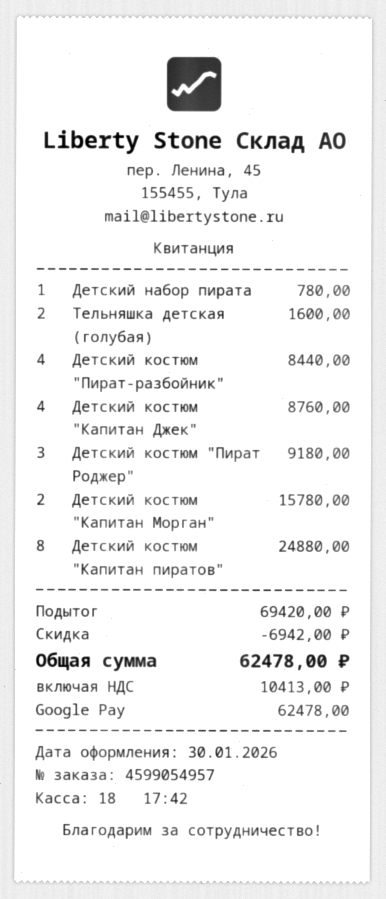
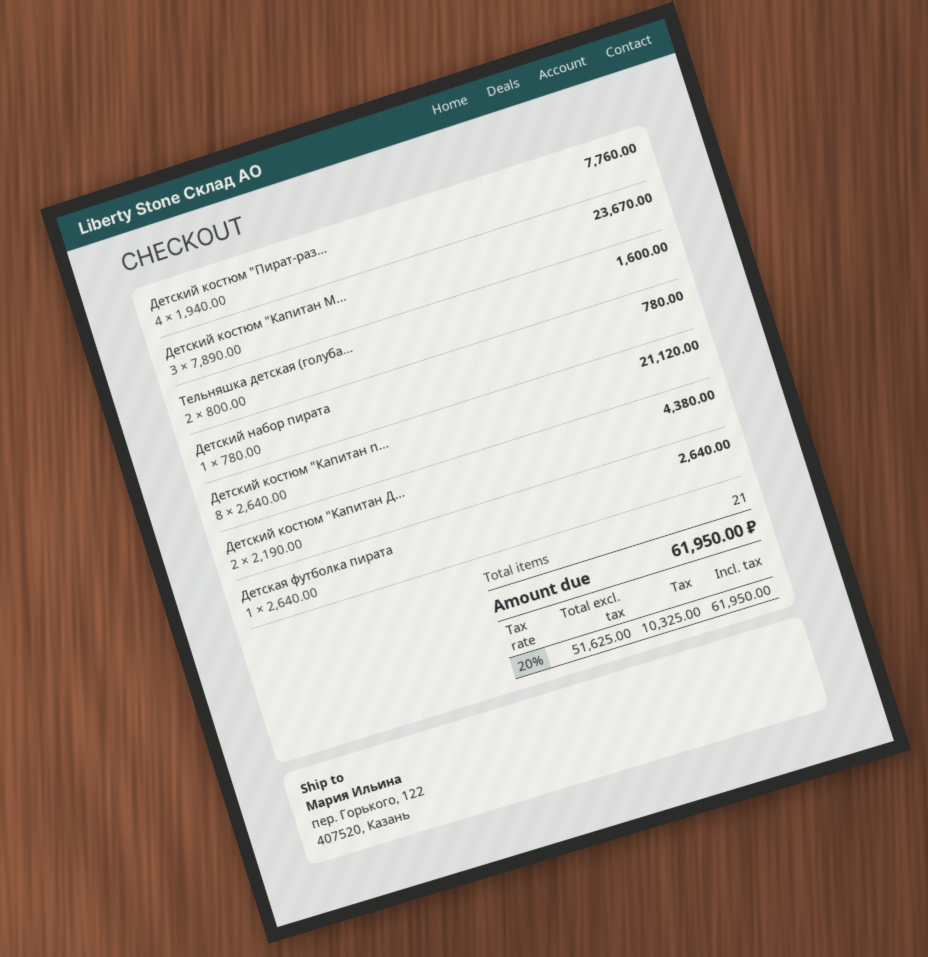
Детский костюм "Пират-разбойник": 4 for 8440.00 -> 4 for 7760.00
Детский костюм "Капитан Джек": 4 for 8760.00 -> 2 for 4380.00
Детский костюм "Пират Роджер": 3 for 9180.00 -> none
Детский костюм "Капитан Морган": 2 for 15780.00 -> 3 for 23670.00
Детский костюм "Капитан пиратов": 8 for 24880.00 -> 8 for 21120.00
Детская футболка пирата: none -> 1 for 2640.00
discount: 6942.00 -> none
tax: 10413.00 -> 10325.00
total: 62478.00 -> 61950.00

